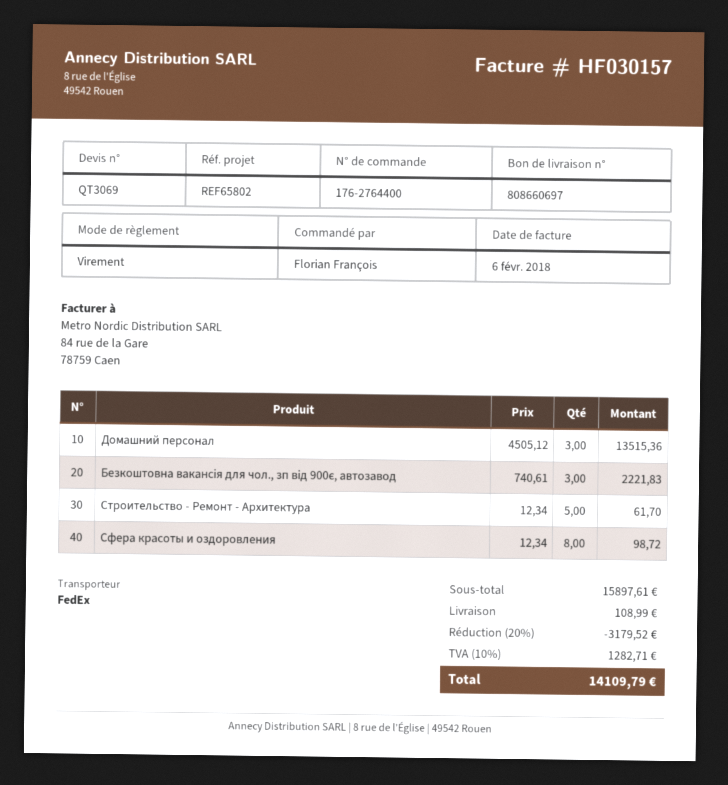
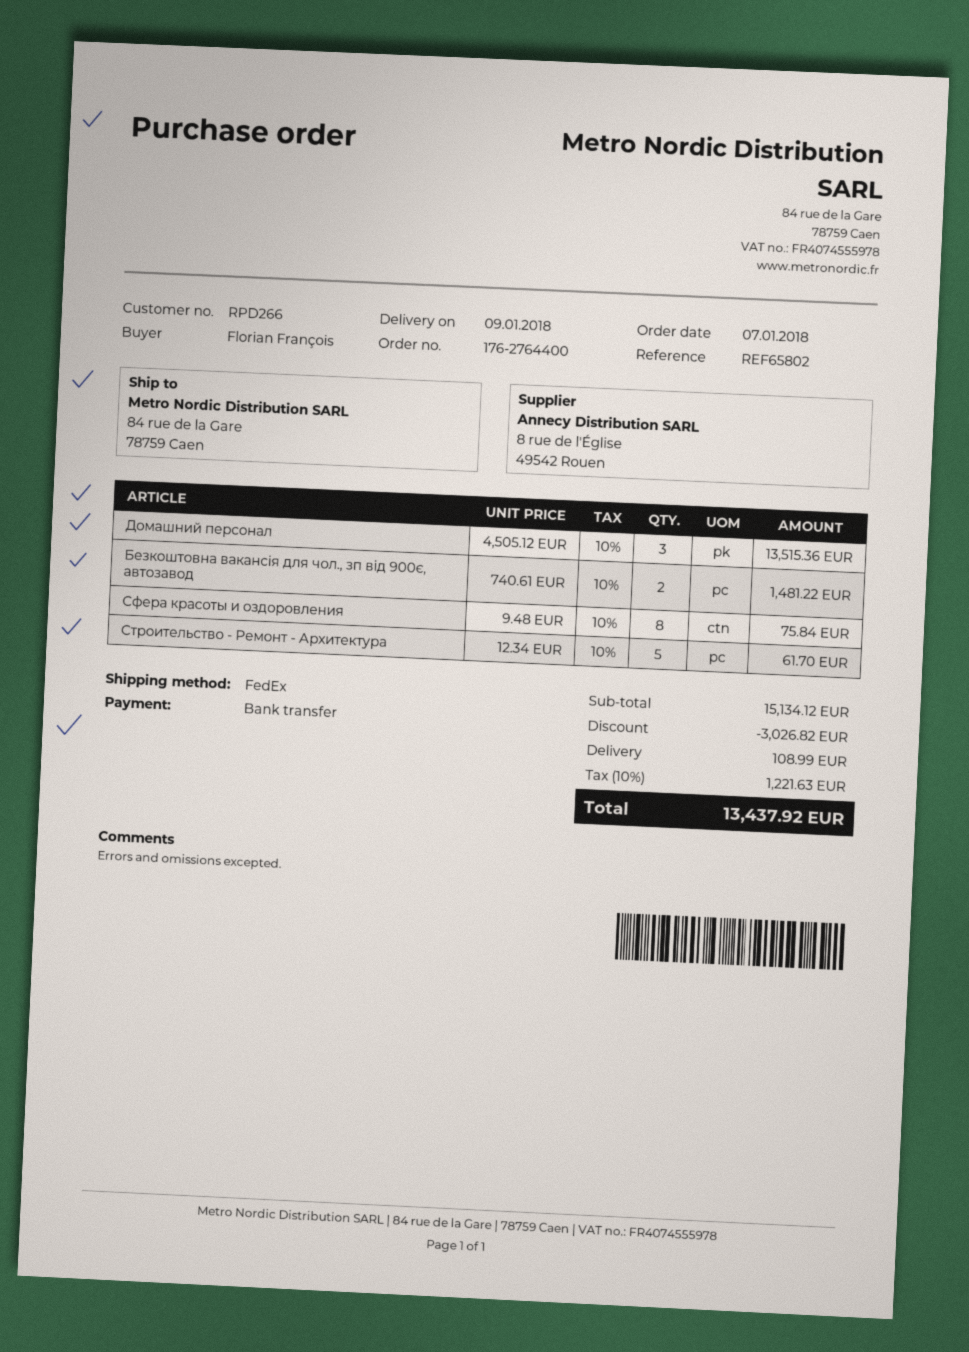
Безкоштовна вакансія для чол., зп від 900є, автозавод: 3 x 740.61 = 2221.83 -> 2 x 740.61 = 1481.22
Сфера красоты и оздоровления: 8 x 12.34 = 98.72 -> 8 x 9.48 = 75.84
subtotal: 15897.61 -> 15134.12
discount: 3179.52 -> 3026.82
tax: 10% = 1282.71 -> 10% = 1221.63
total: 14109.79 -> 13437.92

